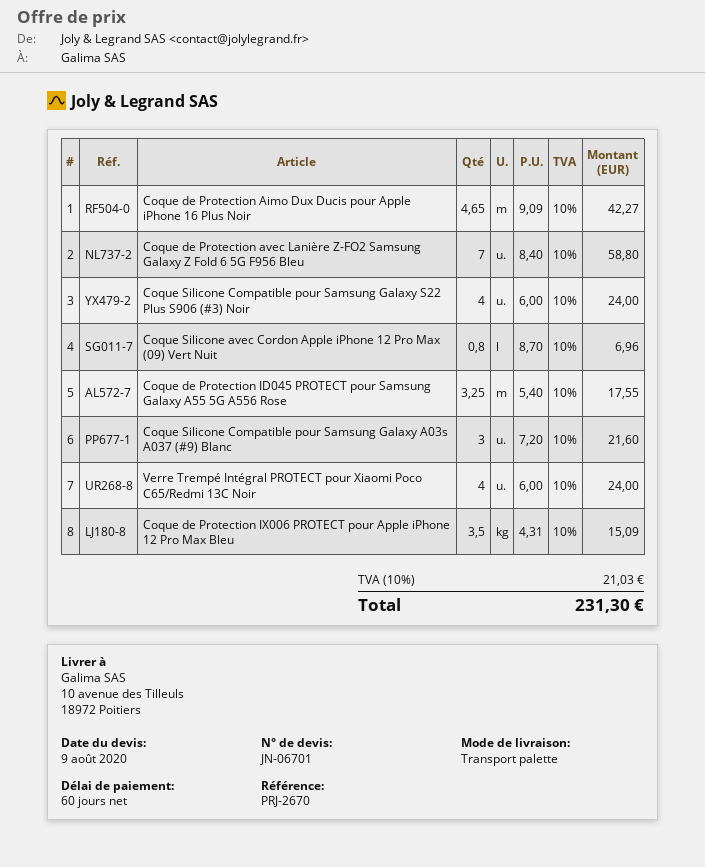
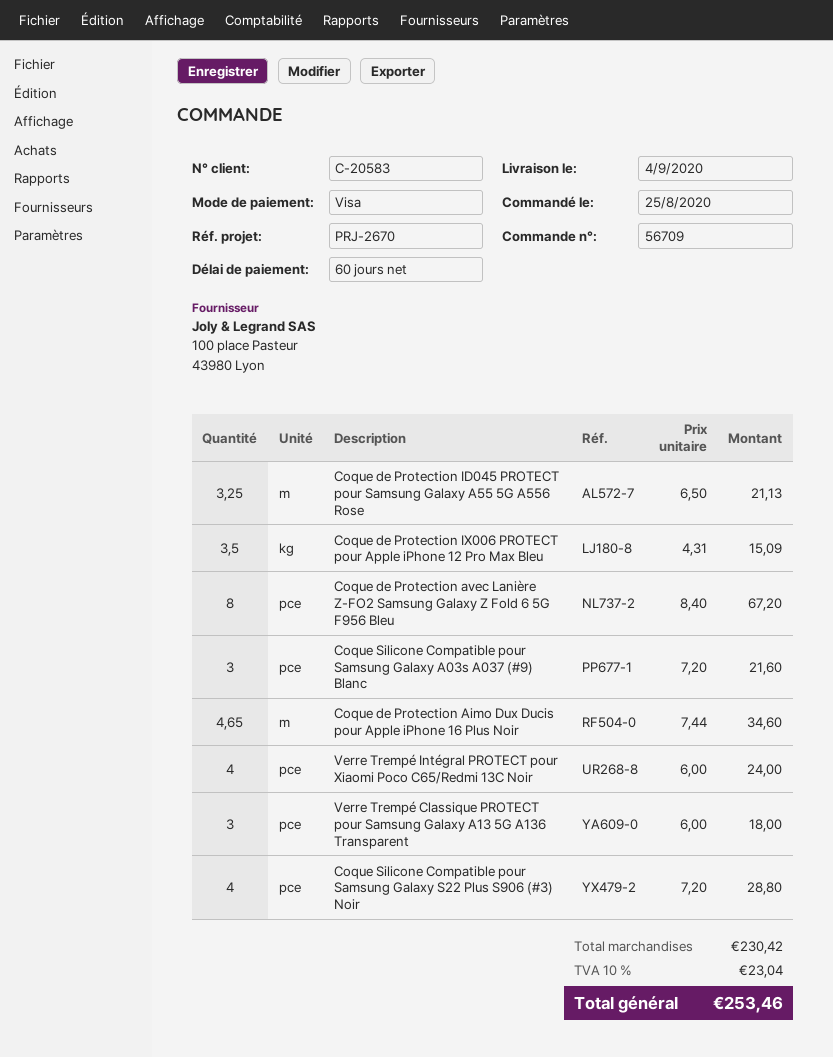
Coque de Protection Aimo Dux Ducis pour Apple iPhone 16 Plus Noir: 4.65 x 9.09 = 42.27 -> 4.65 x 7.44 = 34.60
Coque de Protection avec Lanière Z-FO2 Samsung Galaxy Z Fold 6 5G F956 Bleu: 7 x 8.40 = 58.80 -> 8 x 8.40 = 67.20
Coque Silicone Compatible pour Samsung Galaxy S22 Plus S906 (#3) Noir: 4 x 6.00 = 24.00 -> 4 x 7.20 = 28.80
Coque Silicone avec Cordon Apple iPhone 12 Pro Max (09) Vert Nuit: 0.8 x 8.70 = 6.96 -> none
Coque de Protection ID045 PROTECT pour Samsung Galaxy A55 5G A556 Rose: 3.25 x 5.40 = 17.55 -> 3.25 x 6.50 = 21.13
Verre Trempé Classique PROTECT pour Samsung Galaxy A13 5G A136 Transparent: none -> 3 x 6.00 = 18.00
tax: 10% = 21.03 -> 10% = 23.04
total: 231.30 -> 253.46

